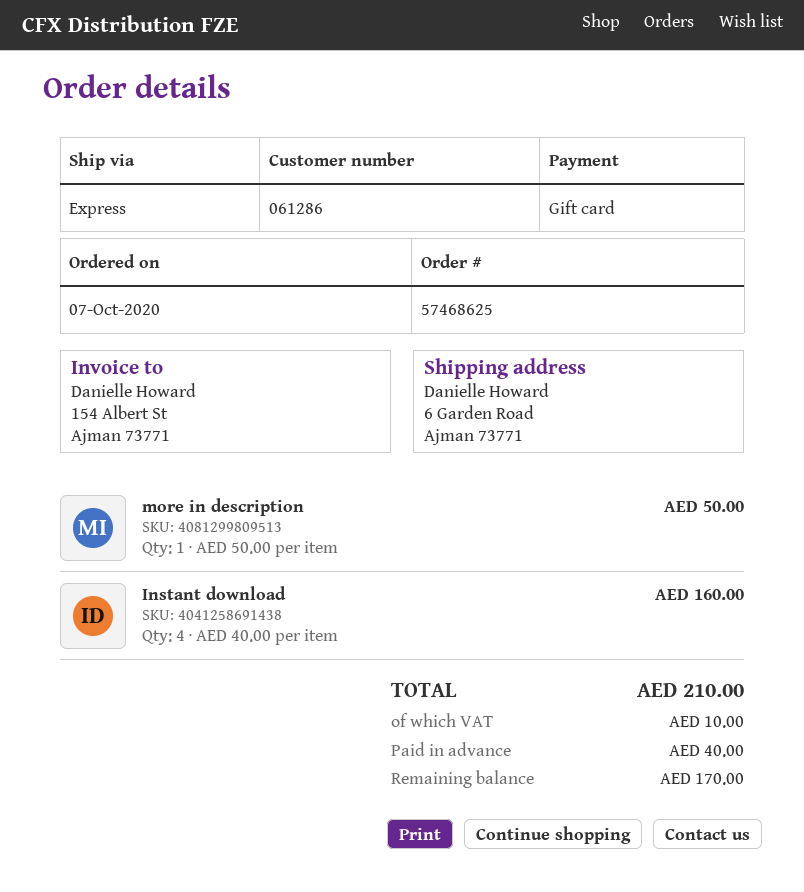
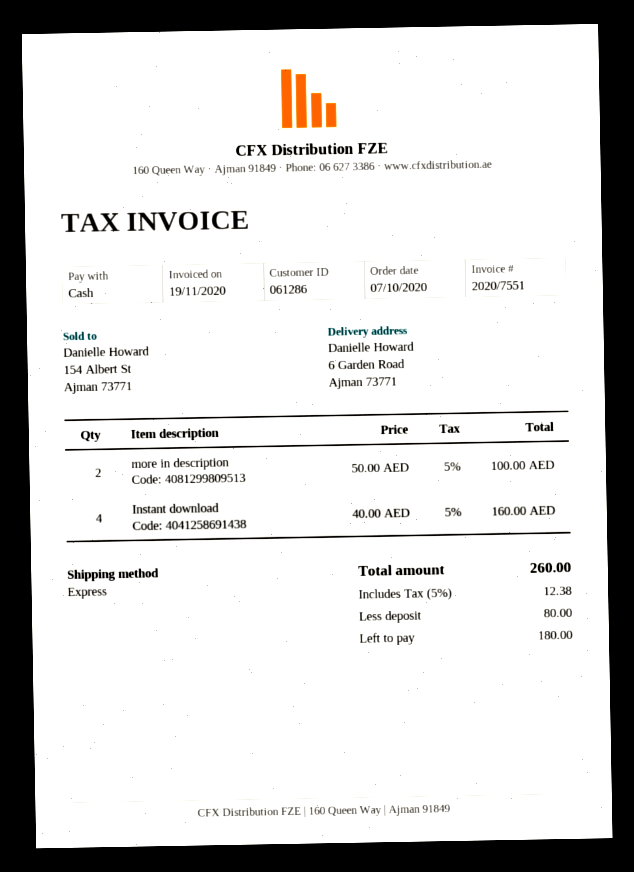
payment method: gift card -> cash
more in description: 1 x 50.00 = 50.00 -> 2 x 50.00 = 100.00
tax: 10.00 -> 12.38
total: 210.00 -> 260.00
deposit: 40.00 -> 80.00
balance: 170.00 -> 180.00

